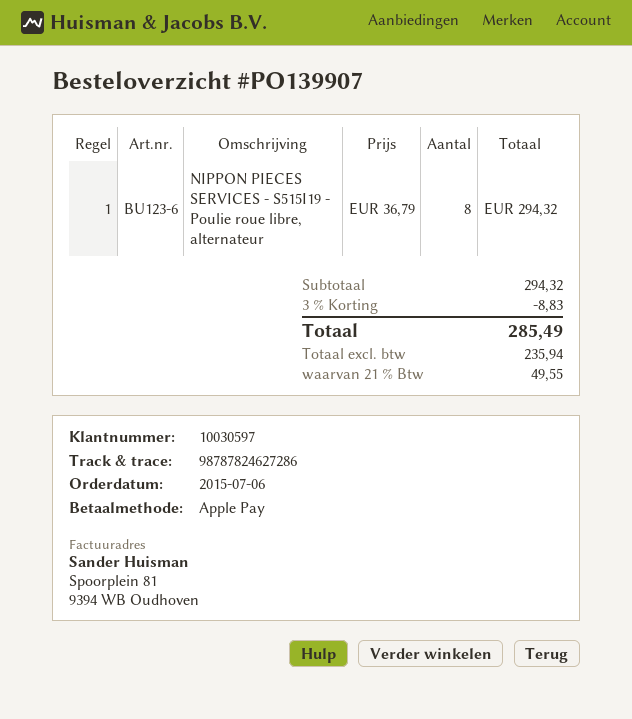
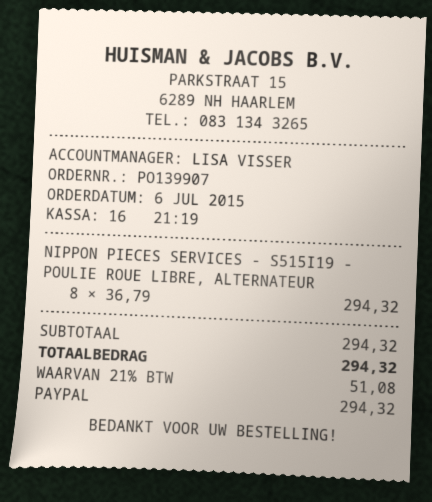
payment method: Apple Pay -> PayPal
discount: 3% = 8.83 -> none
tax: 21% = 49.55 -> 21% = 51.08
total: 285.49 -> 294.32

